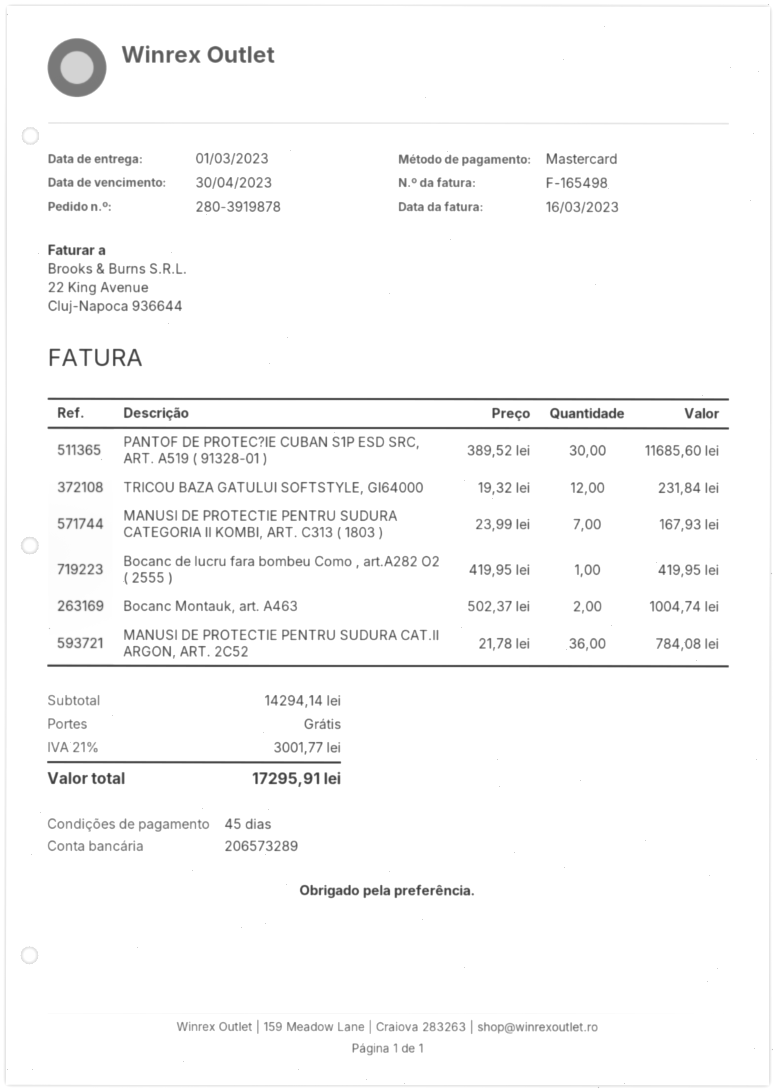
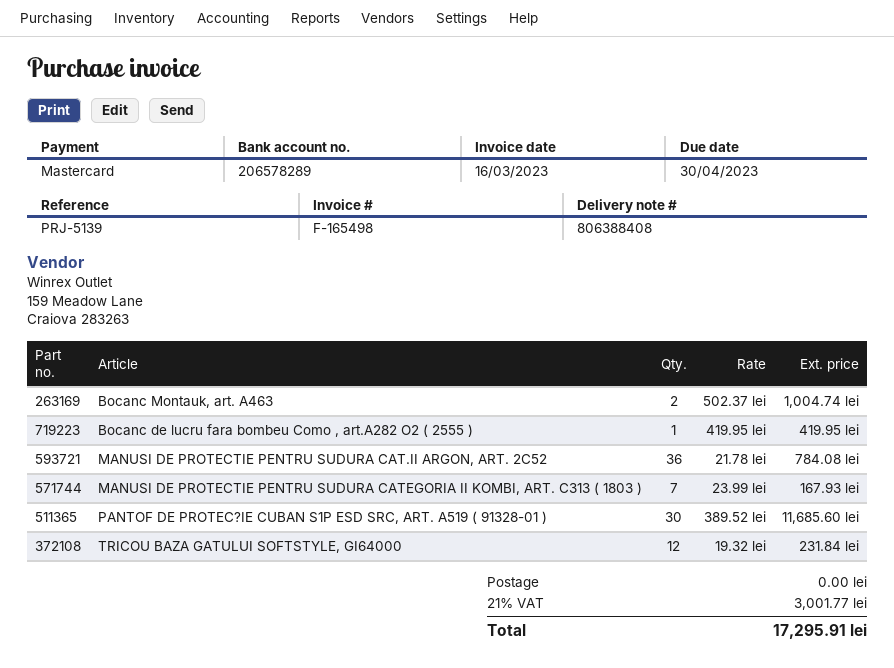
bank account: 206573289 -> 206578289

